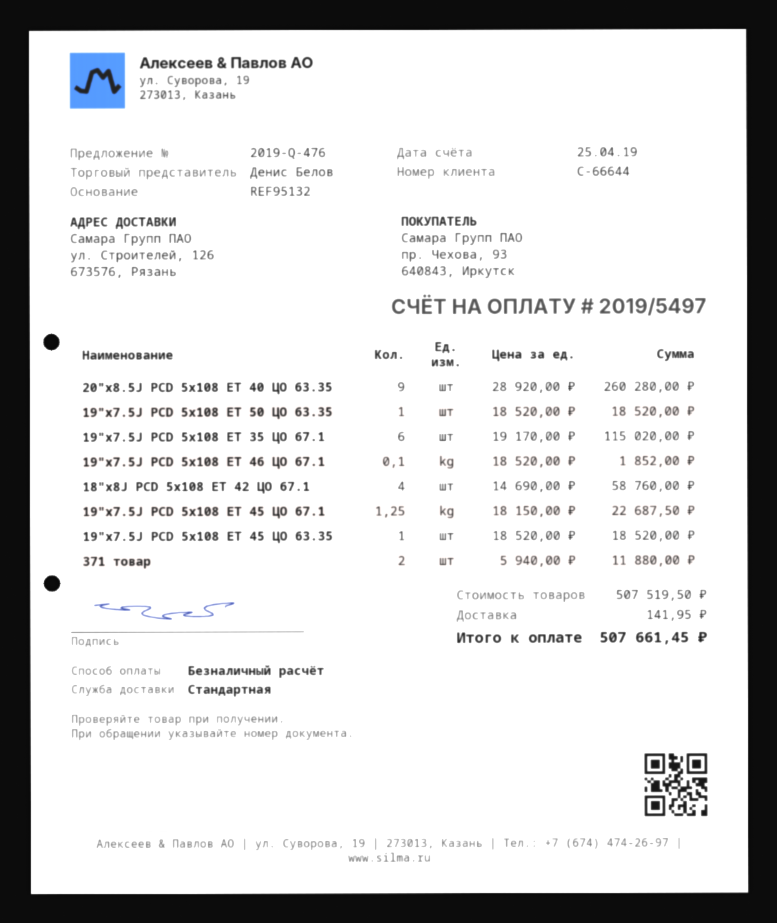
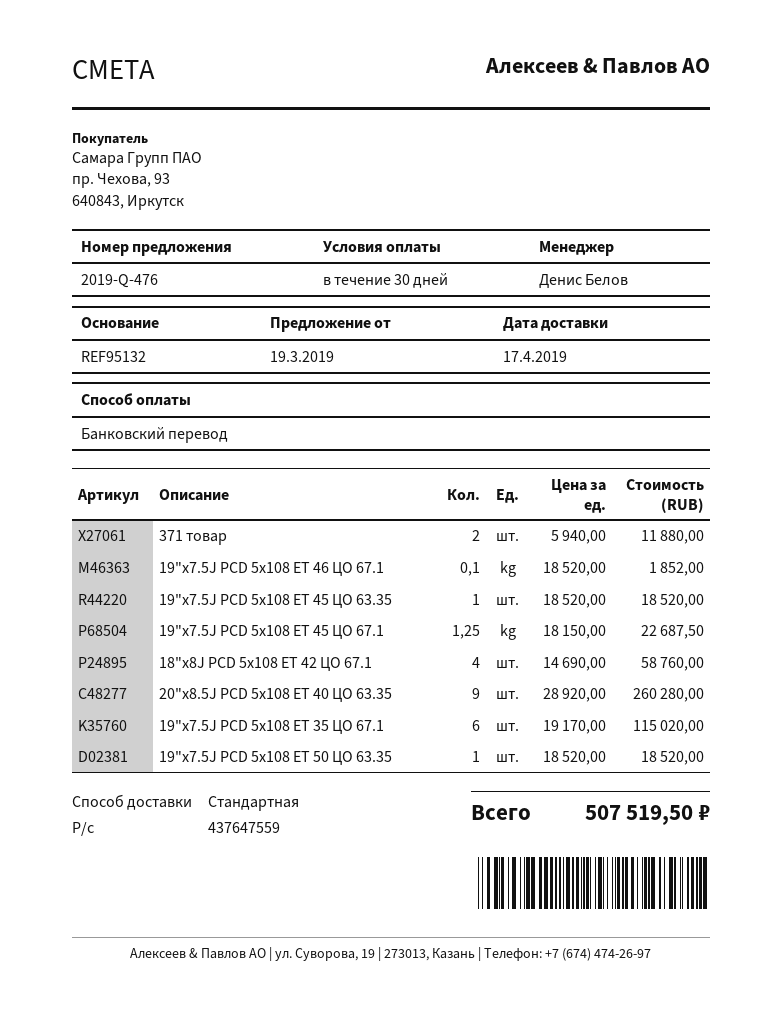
shipping: 141.95 -> none
total: 507661.45 -> 507519.50

